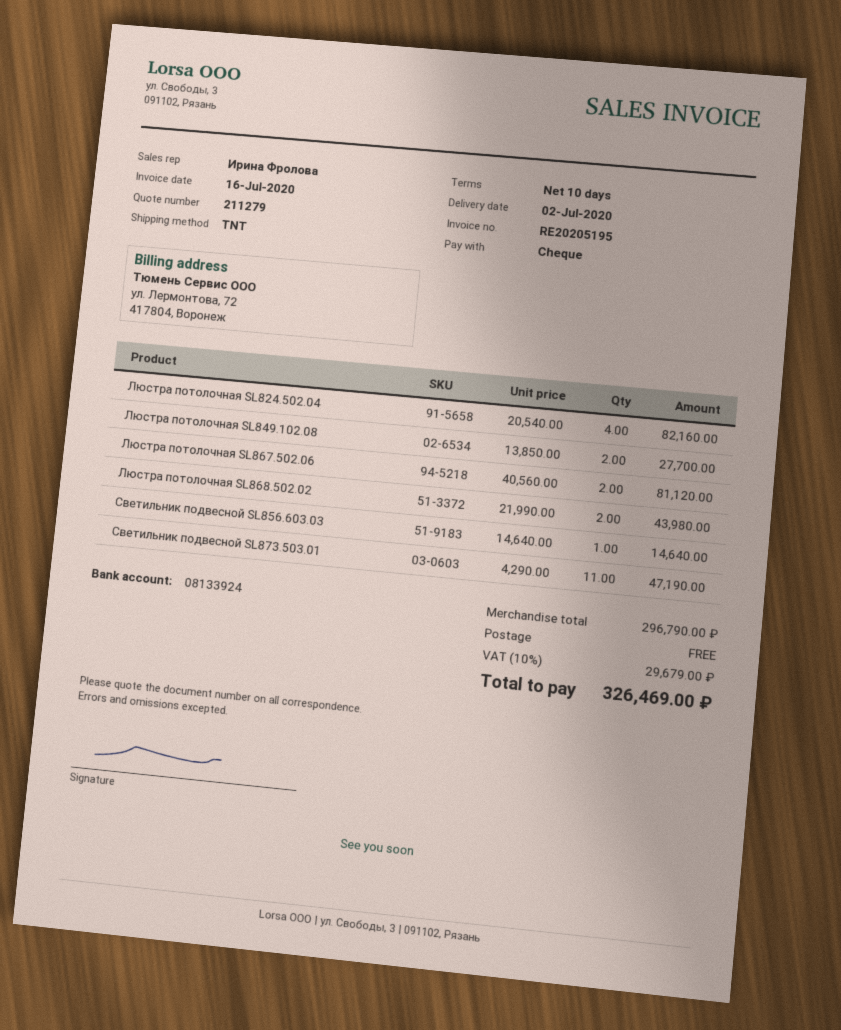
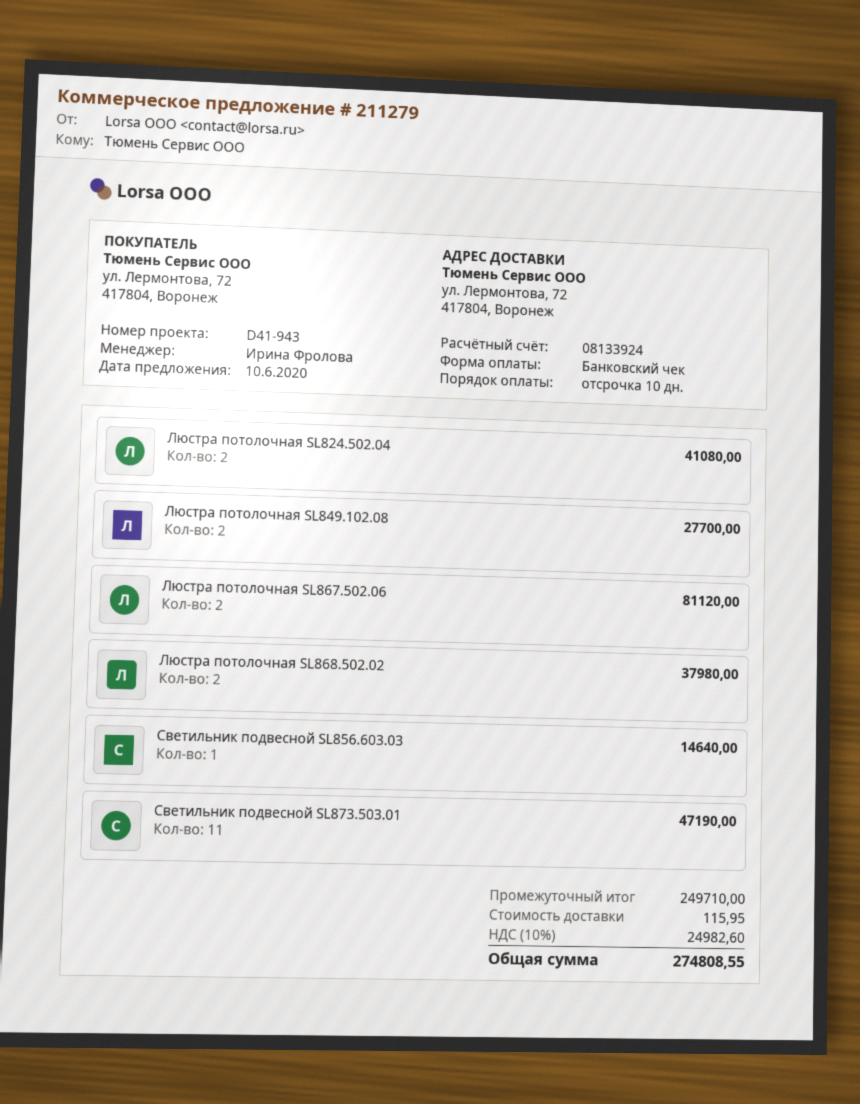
Люстра потолочная SL824.502.04: 4 for 82160.00 -> 2 for 41080.00
Люстра потолочная SL868.502.02: 2 for 43980.00 -> 2 for 37980.00
subtotal: 296790.00 -> 249710.00
shipping: 0.00 -> 115.95
tax: 10% = 29679.00 -> 10% = 24982.60
total: 326469.00 -> 274808.55

